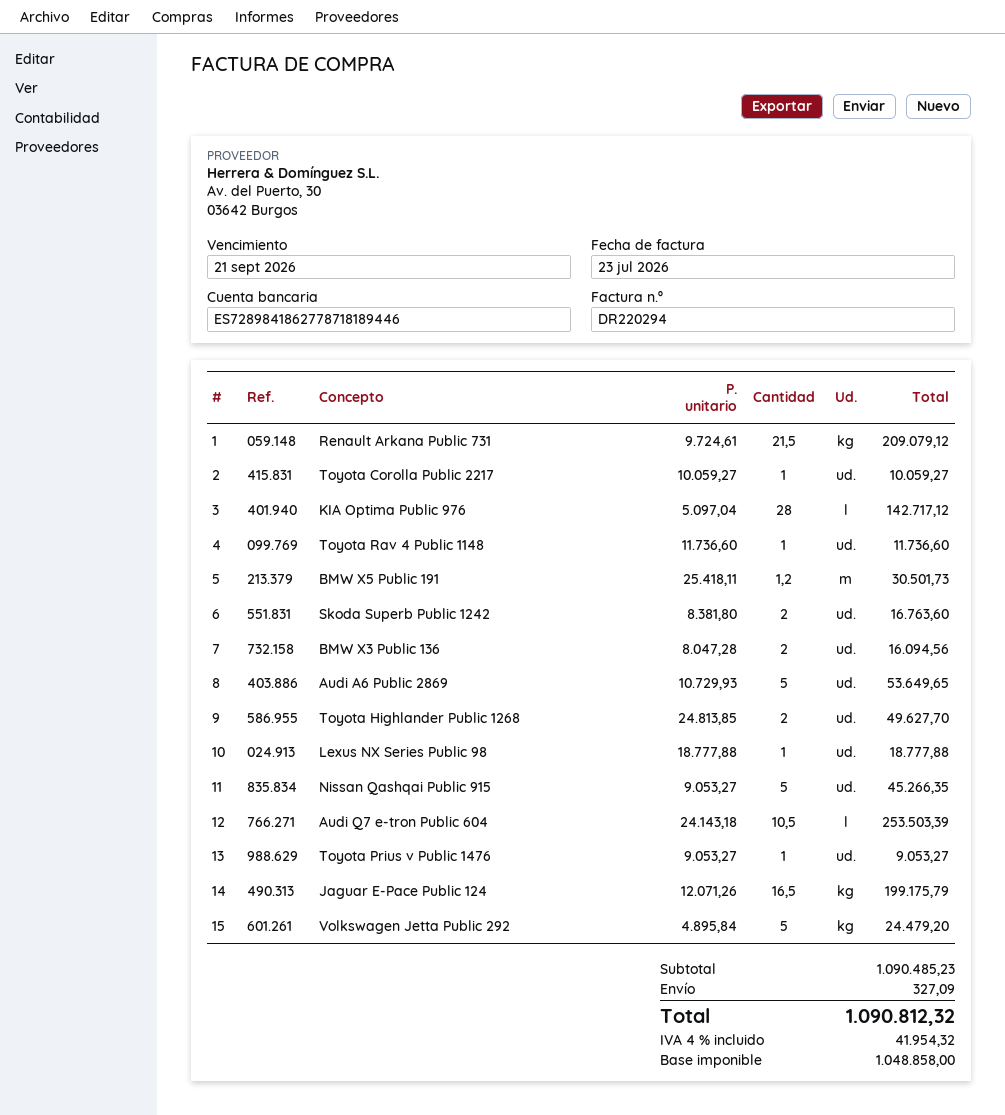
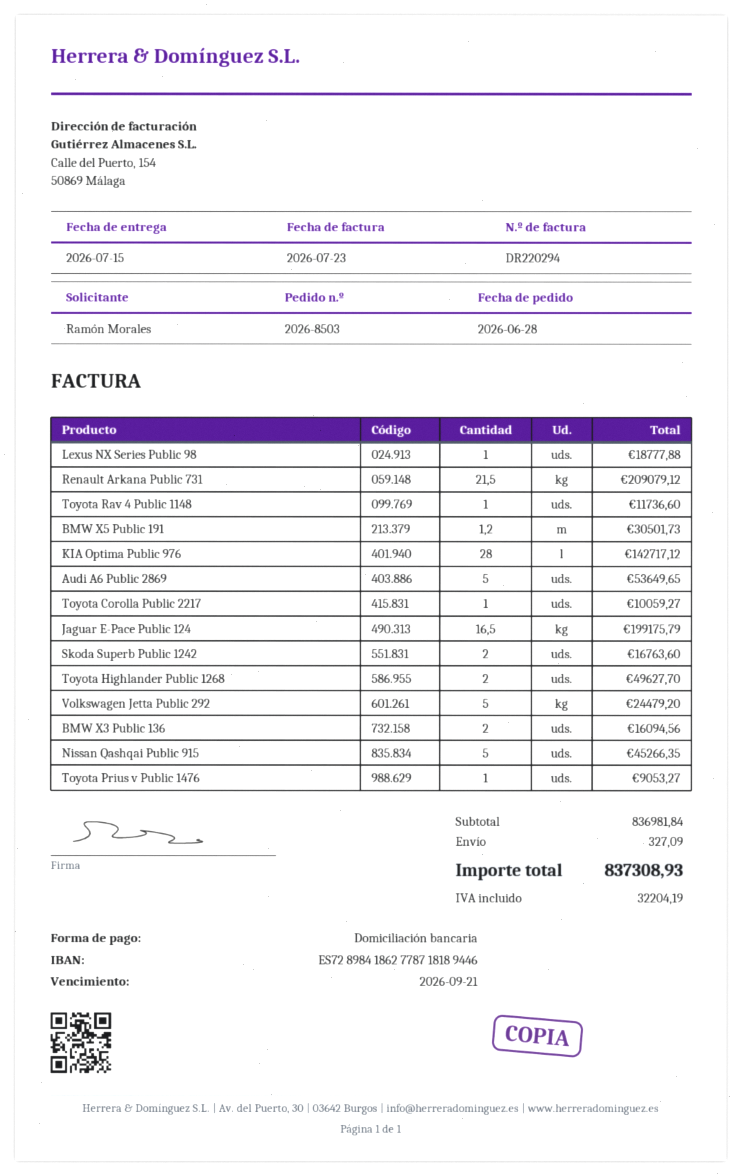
Audi Q7 e-tron Public 604: 10.5 for 253503.39 -> none
subtotal: 1090485.23 -> 836981.84
tax: 41954.32 -> 32204.19
total: 1090812.32 -> 837308.93

